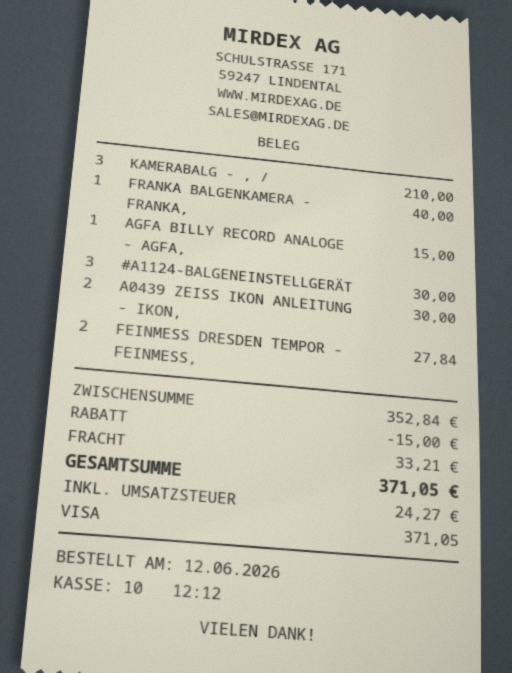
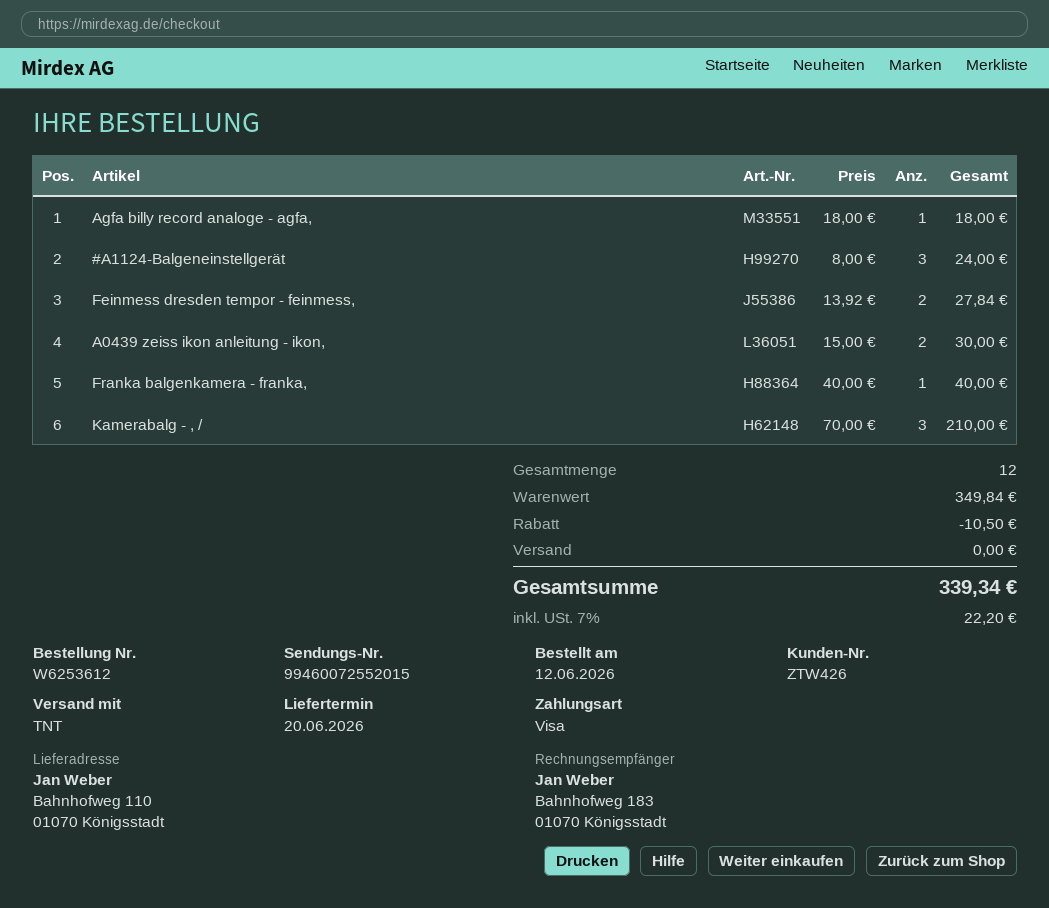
AGFA BILLY RECORD ANALOGE - AGFA,: 1 for 15.00 -> 1 for 18.00
#A1124-BALGENEINSTELLGERÄT: 3 for 30.00 -> 3 for 24.00
subtotal: 352.84 -> 349.84
discount: 15.00 -> 10.50
shipping: 33.21 -> 0.00
tax: 24.27 -> 22.20
total: 371.05 -> 339.34

